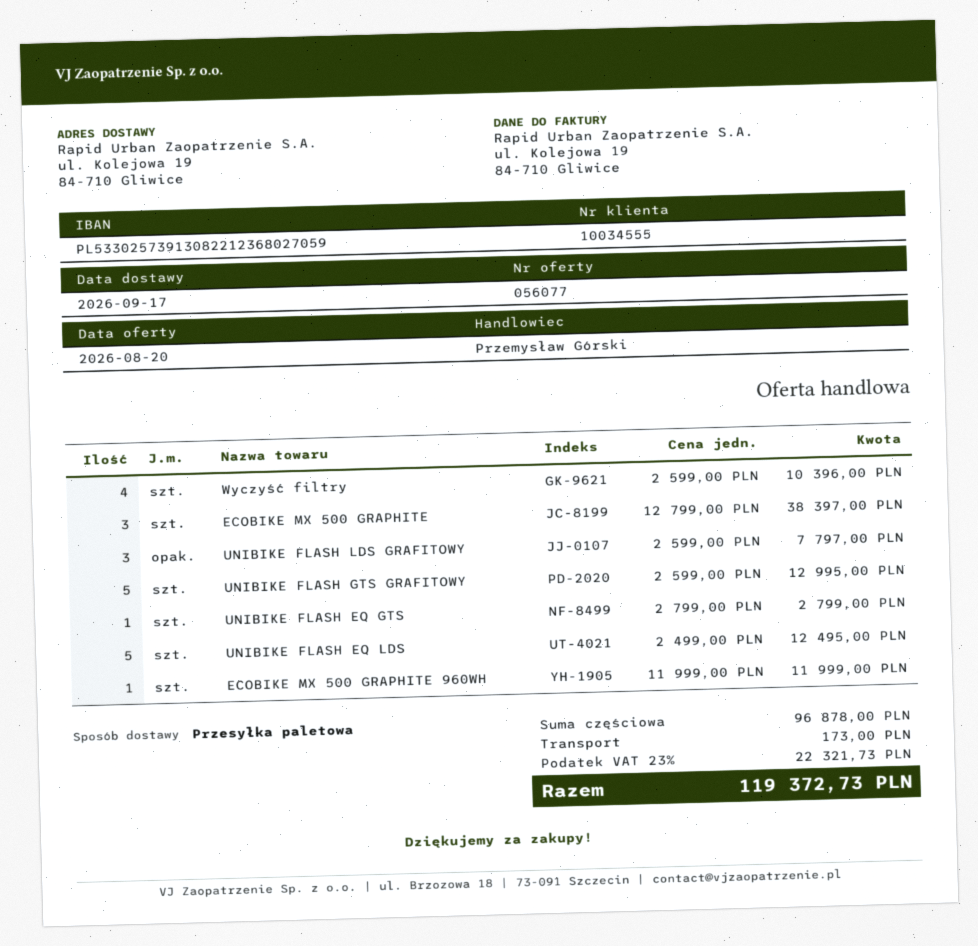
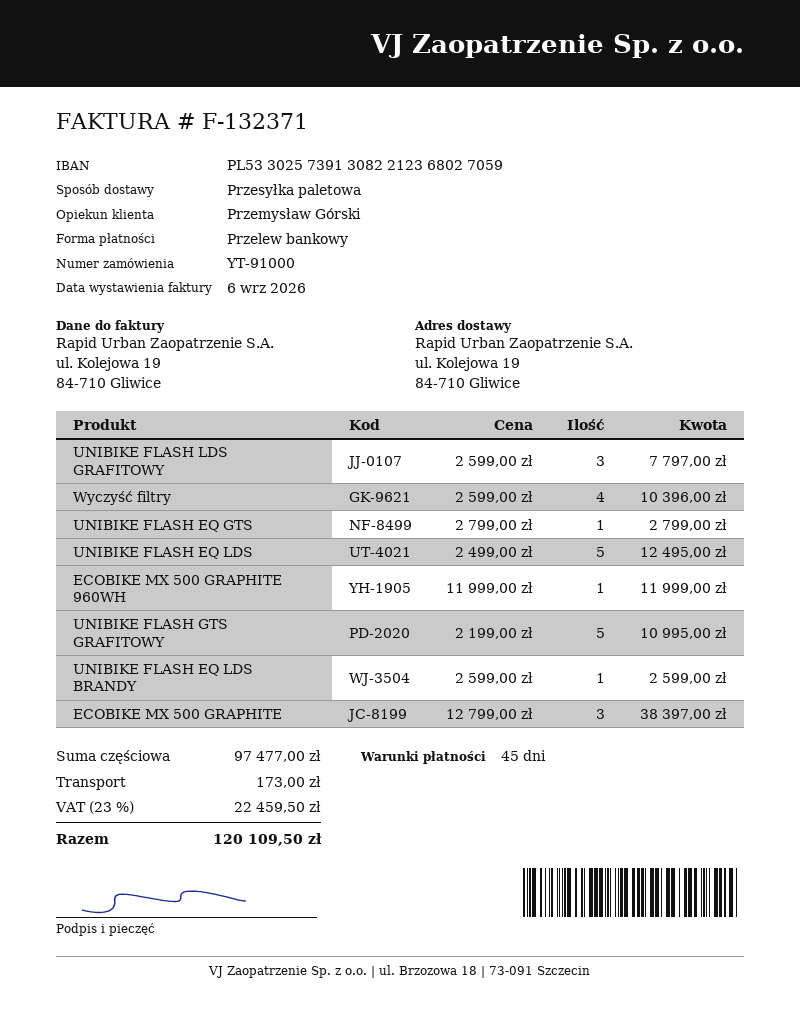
UNIBIKE FLASH GTS GRAFITOWY: 5 x 2599.00 = 12995.00 -> 5 x 2199.00 = 10995.00
UNIBIKE FLASH EQ LDS BRANDY: none -> 1 x 2599.00 = 2599.00
subtotal: 96878.00 -> 97477.00
tax: 23% = 22321.73 -> 23% = 22459.50
total: 119372.73 -> 120109.50

